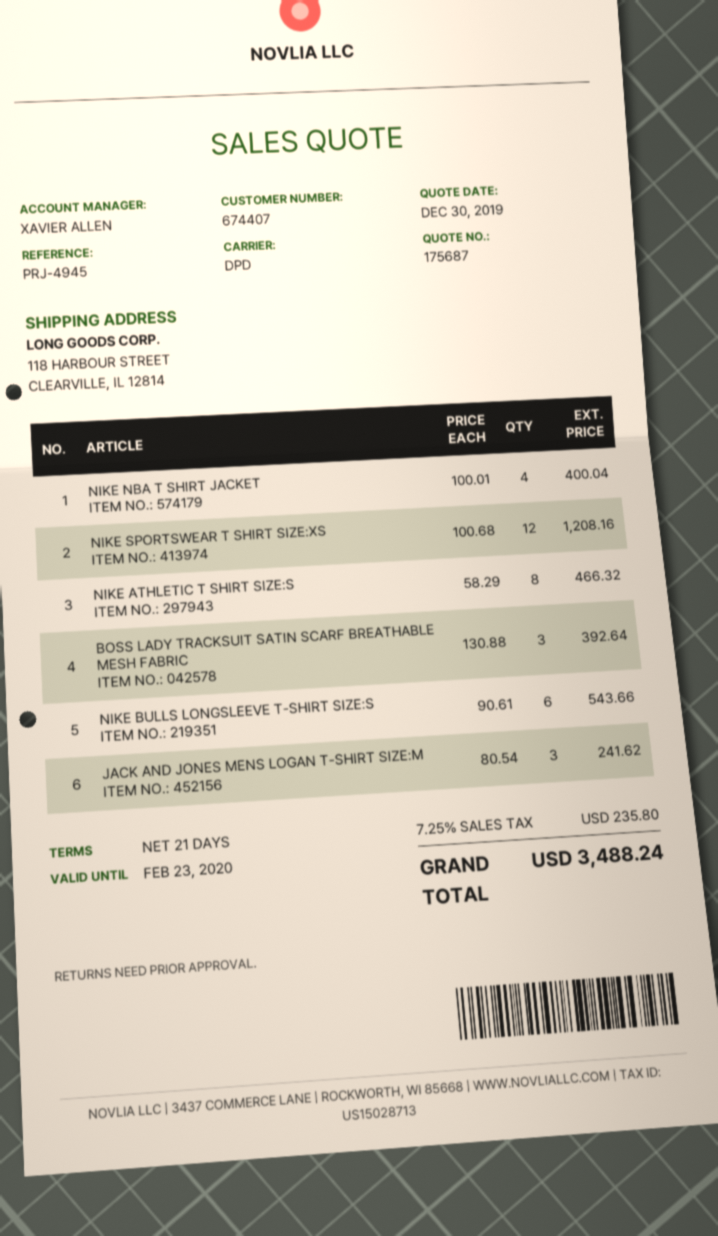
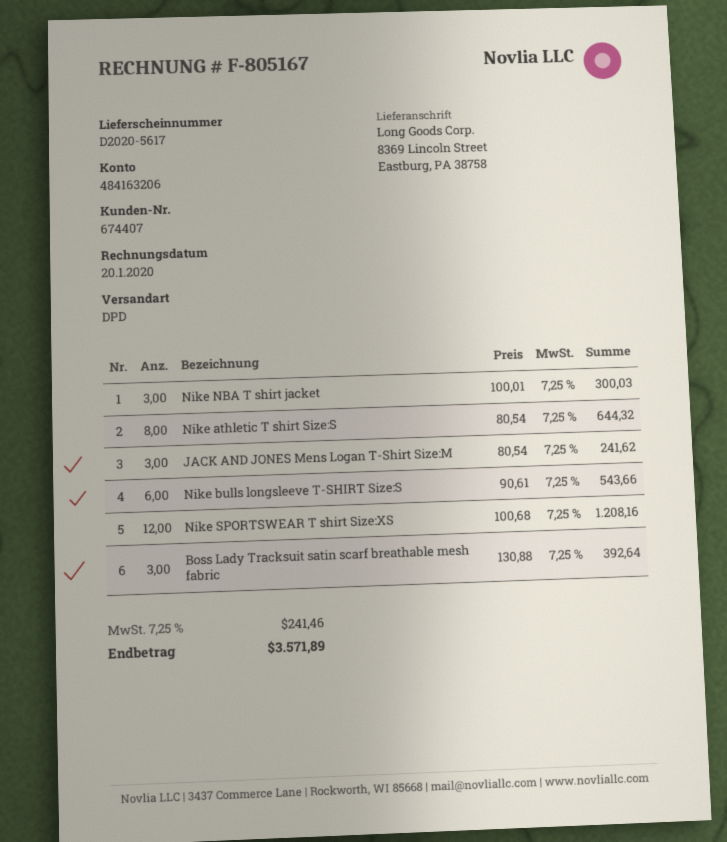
ship to: 118 HARBOUR STREET, CLEARVILLE, IL 12814 -> 8369 Lincoln Street, Eastburg, PA 38758
NIKE NBA T SHIRT JACKET: 4 x 100.01 = 400.04 -> 3 x 100.01 = 300.03
NIKE ATHLETIC T SHIRT SIZE:S: 8 x 58.29 = 466.32 -> 8 x 80.54 = 644.32
tax: 7.25% = 235.80 -> 7.25% = 241.46
total: 3488.24 -> 3571.89

